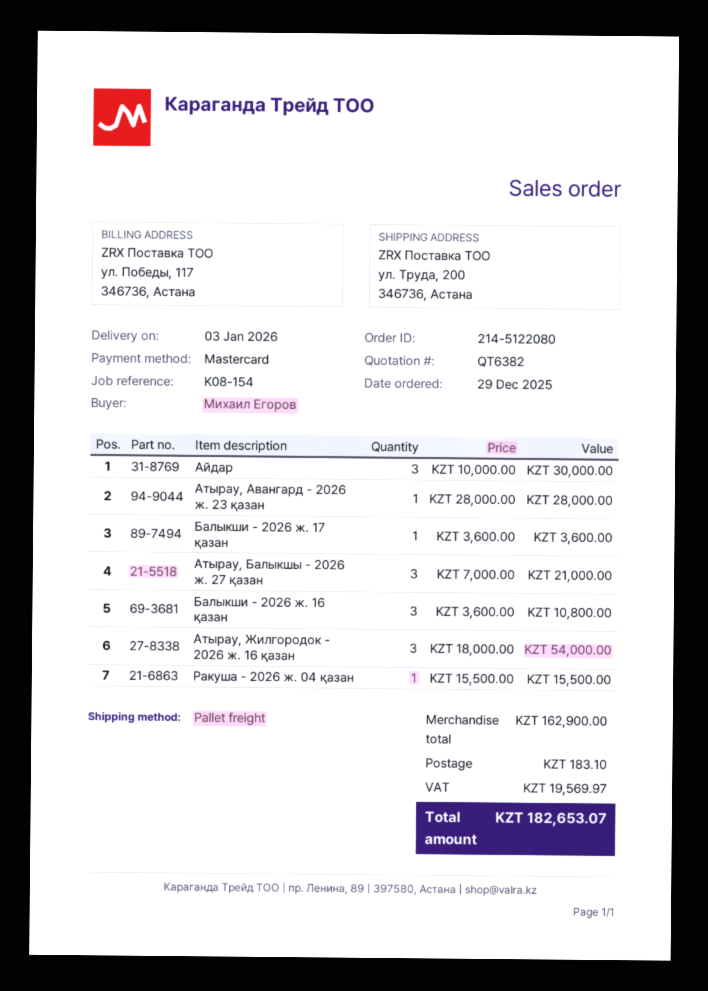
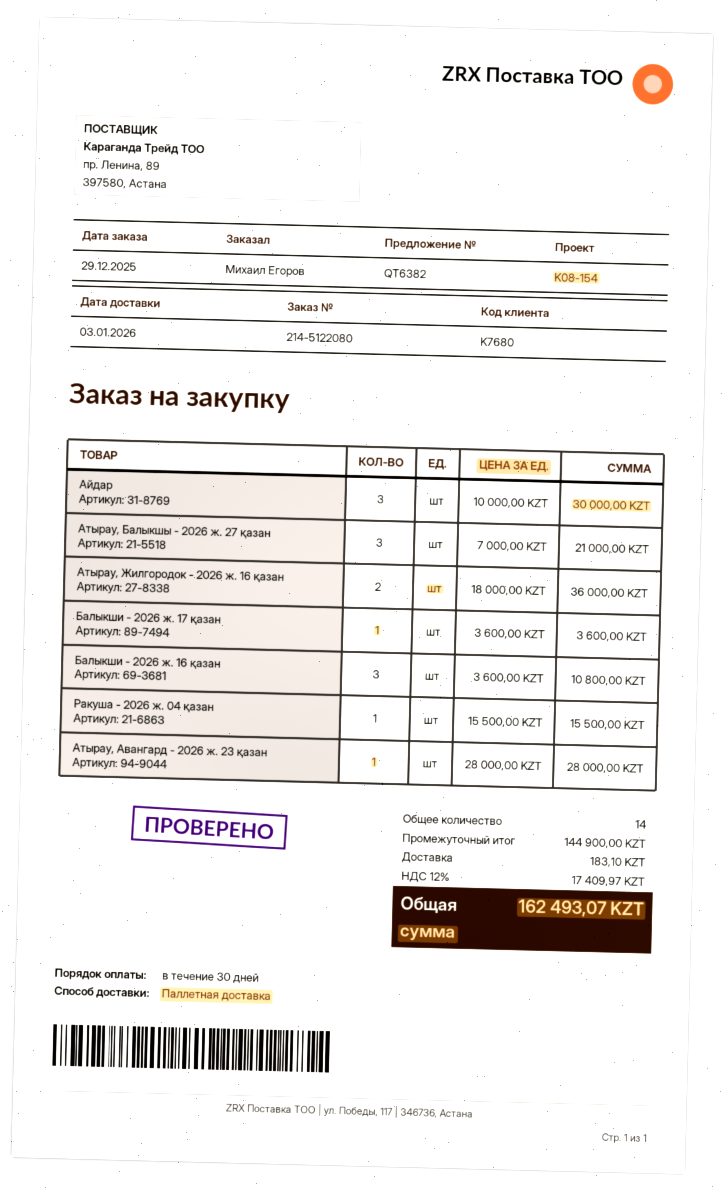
Атырау, Жилгородок - 2026 ж. 16 қазан: 3 x 18000.00 = 54000.00 -> 2 x 18000.00 = 36000.00
subtotal: 162900.00 -> 144900.00
tax: 19569.97 -> 17409.97
total: 182653.07 -> 162493.07

